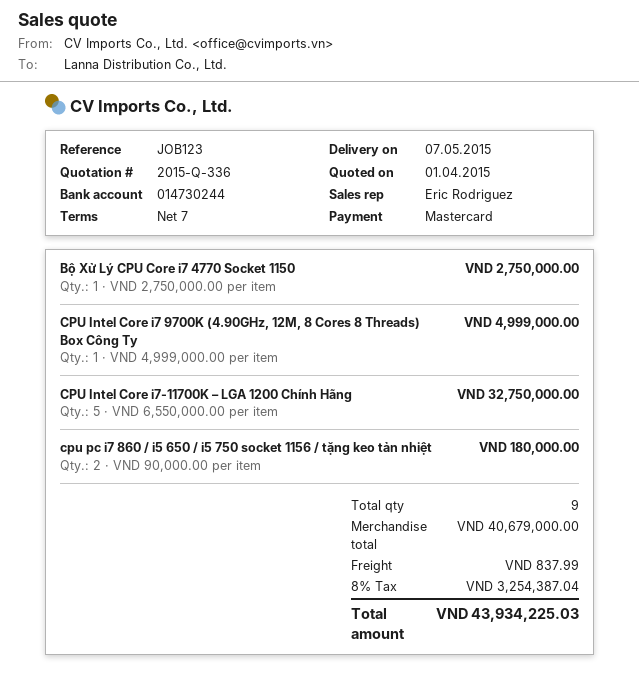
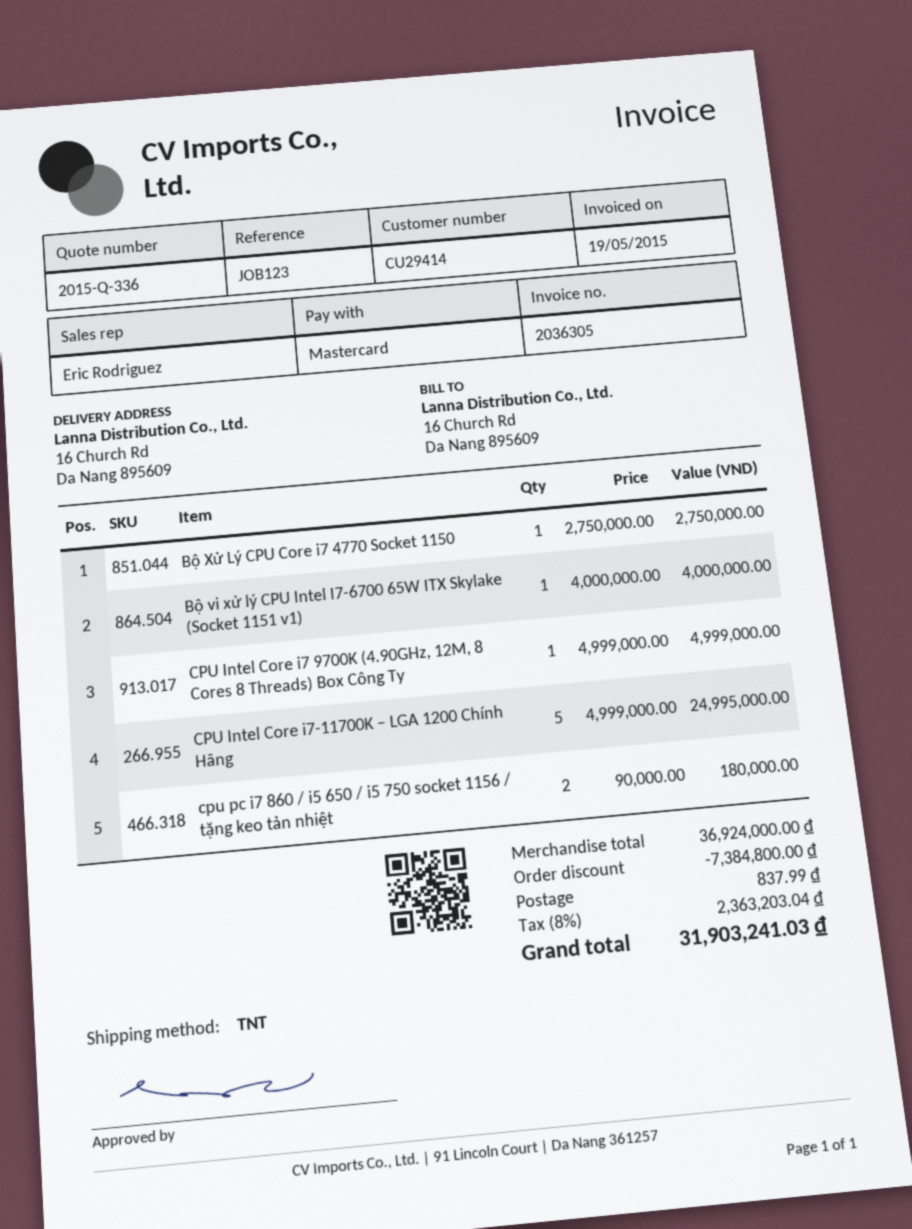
CPU Intel Core i7-11700K – LGA 1200 Chính Hãng: 5 x 6550000.00 = 32750000.00 -> 5 x 4999000.00 = 24995000.00
Bộ vi xử lý CPU Intel I7-6700 65W ITX Skylake (Socket 1151 v1): none -> 1 x 4000000.00 = 4000000.00
subtotal: 40679000.00 -> 36924000.00
discount: none -> 7384800.00
tax: 8% = 3254387.04 -> 8% = 2363203.04
total: 43934225.03 -> 31903241.03

